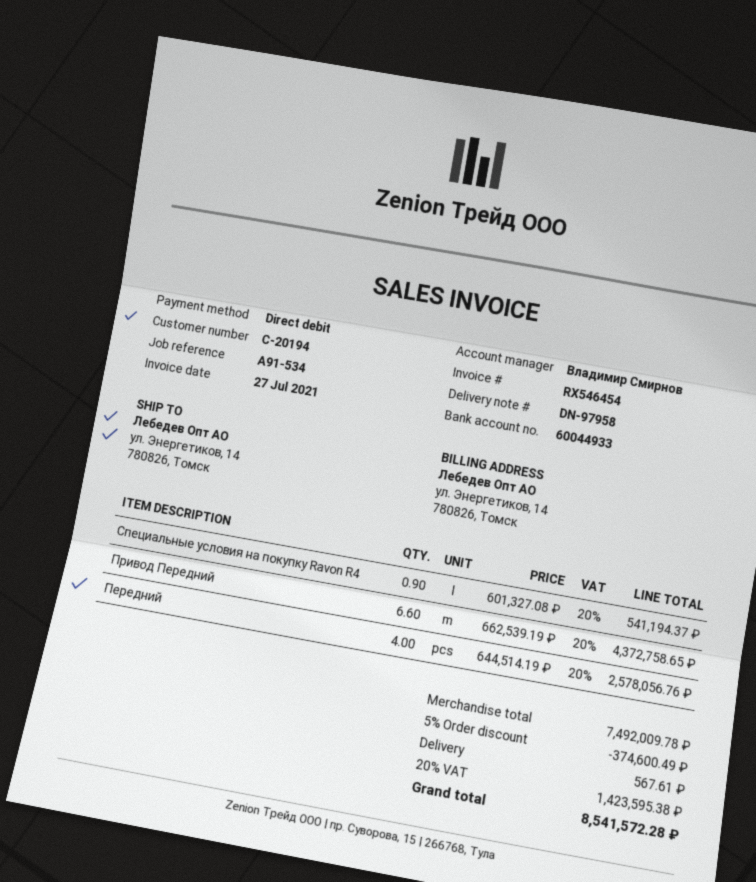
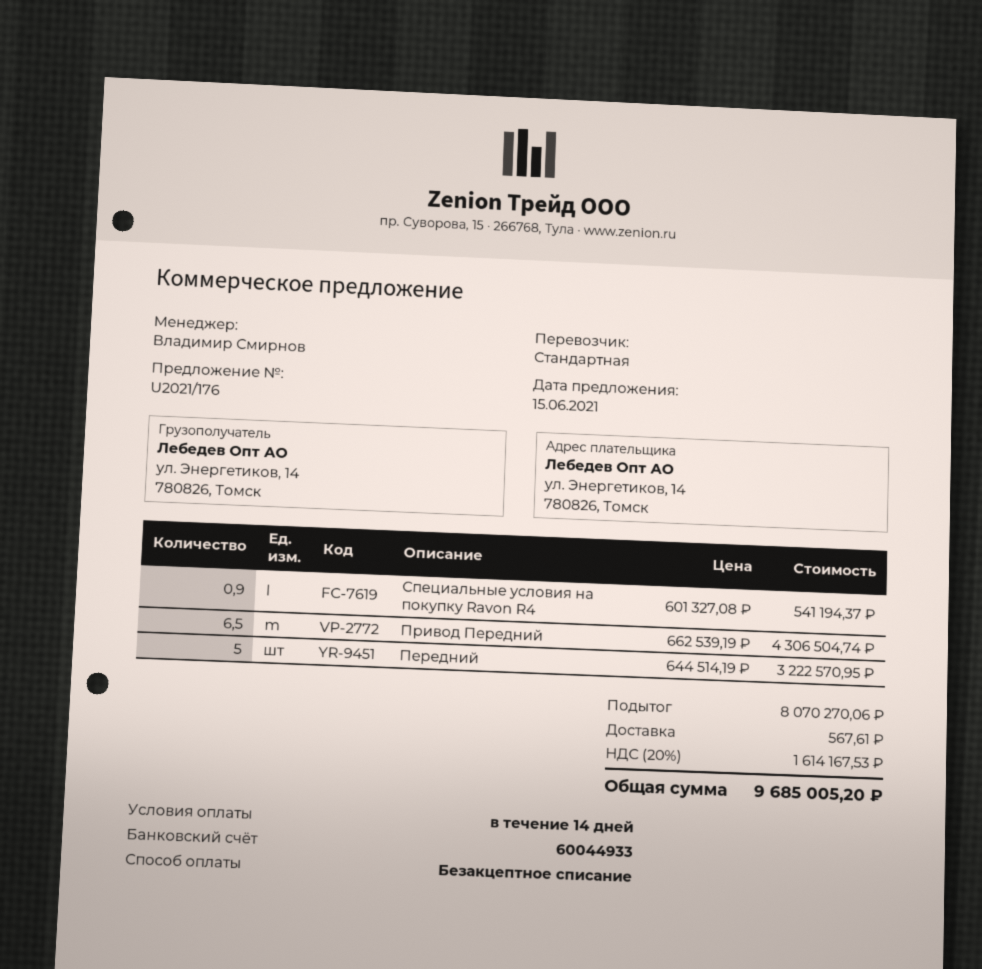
Привод Передний: 6.6 x 662539.19 = 4372758.65 -> 6.5 x 662539.19 = 4306504.74
Передний: 4 x 644514.19 = 2578056.76 -> 5 x 644514.19 = 3222570.95
subtotal: 7492009.78 -> 8070270.06
discount: 5% = 374600.49 -> none
tax: 20% = 1423595.38 -> 20% = 1614167.53
total: 8541572.28 -> 9685005.20

